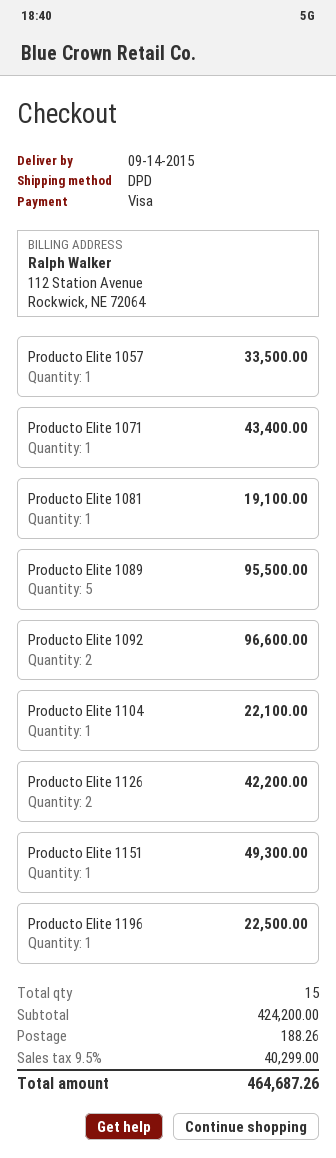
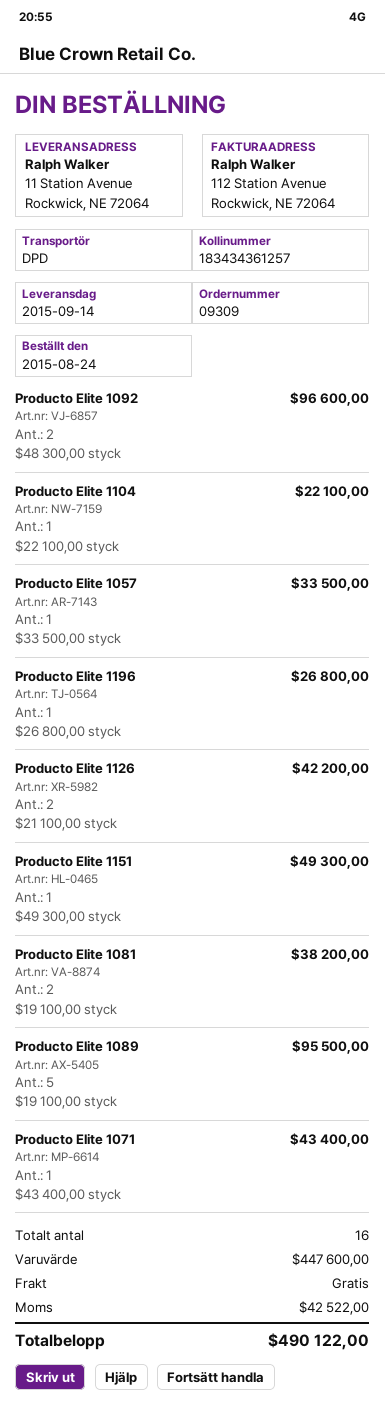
Producto Elite 1081: 1 for 19100.00 -> 2 for 38200.00
Producto Elite 1196: 1 for 22500.00 -> 1 for 26800.00
total quantity: 15 -> 16
subtotal: 424200.00 -> 447600.00
shipping: 188.26 -> 0.00
tax: 40299.00 -> 42522.00
total: 464687.26 -> 490122.00

